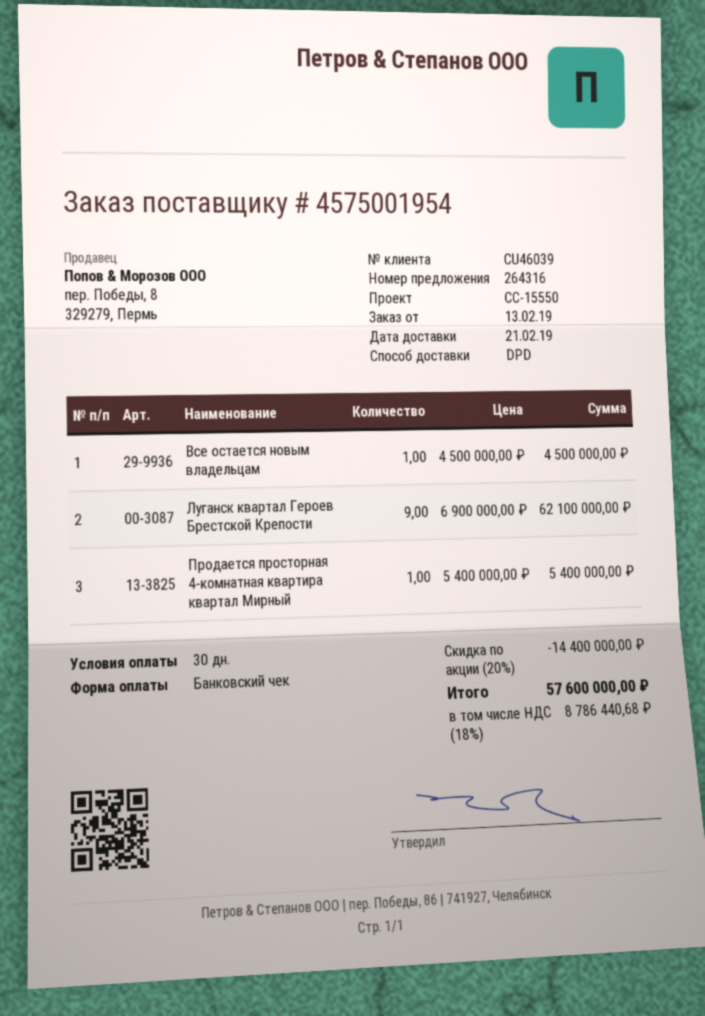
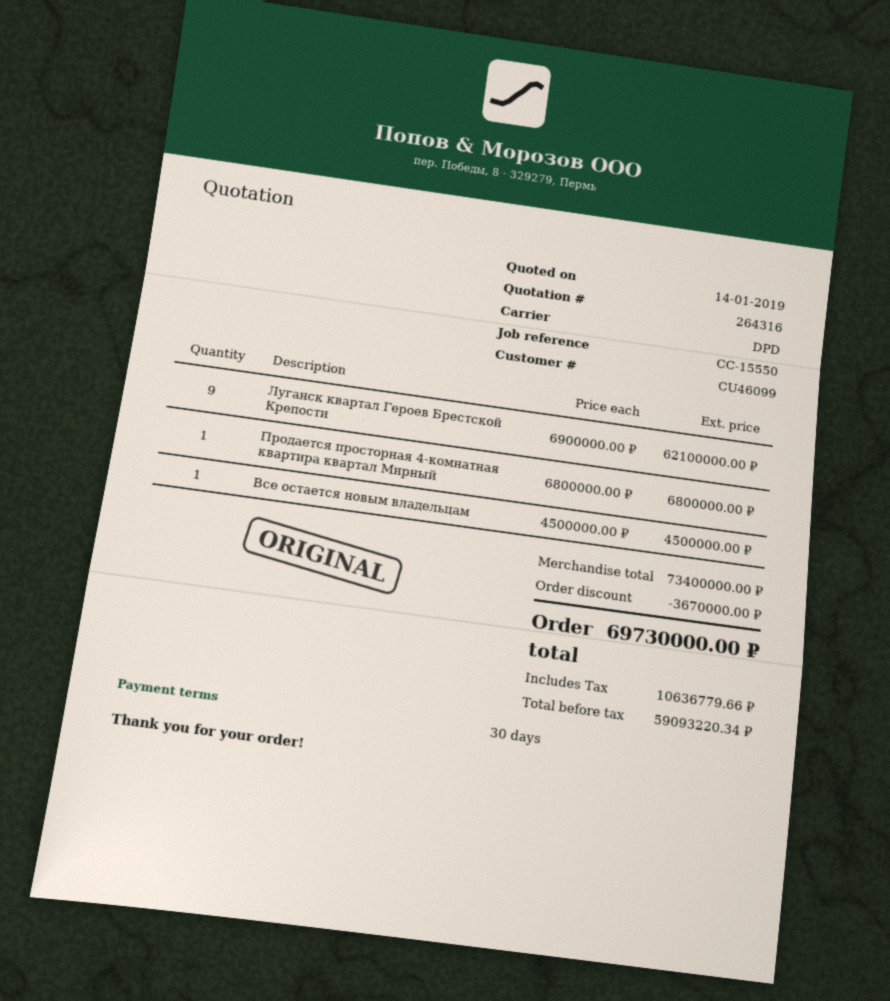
customer number: CU46039 -> CU46099
Продается просторная 4-комнатная квартира квартал Мирный: 1 x 5400000.00 = 5400000.00 -> 1 x 6800000.00 = 6800000.00
discount: 14400000.00 -> 3670000.00
tax: 8786440.68 -> 10636779.66
total: 57600000.00 -> 69730000.00

